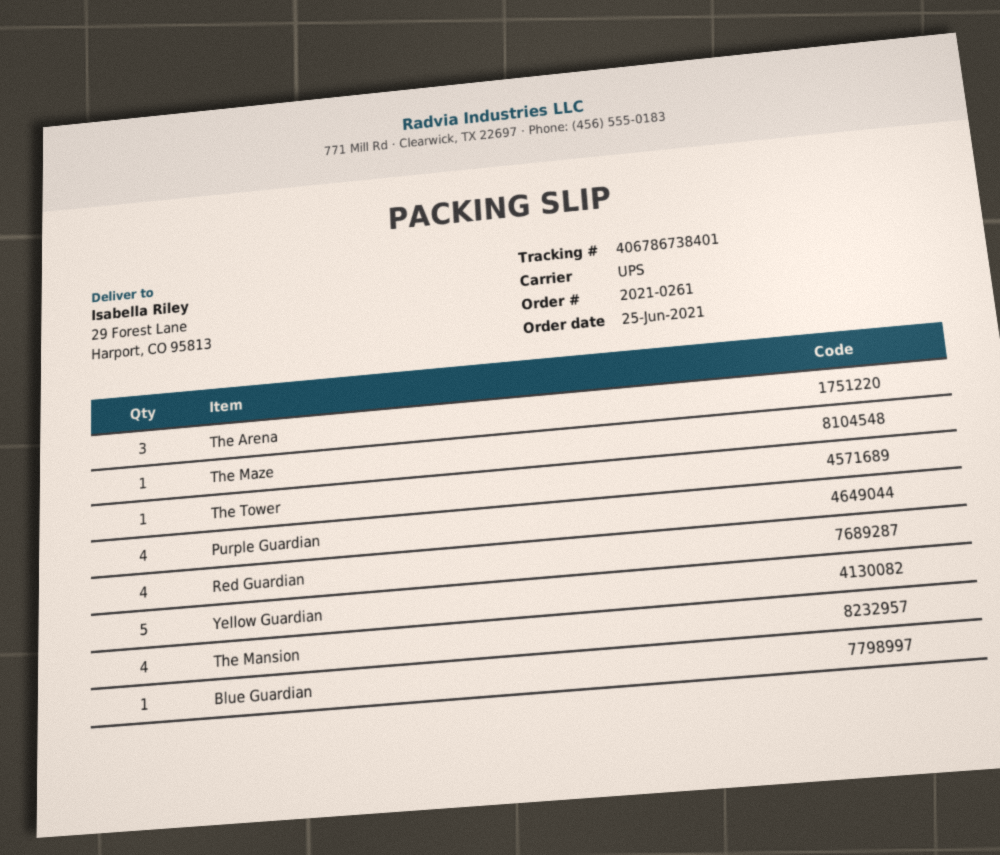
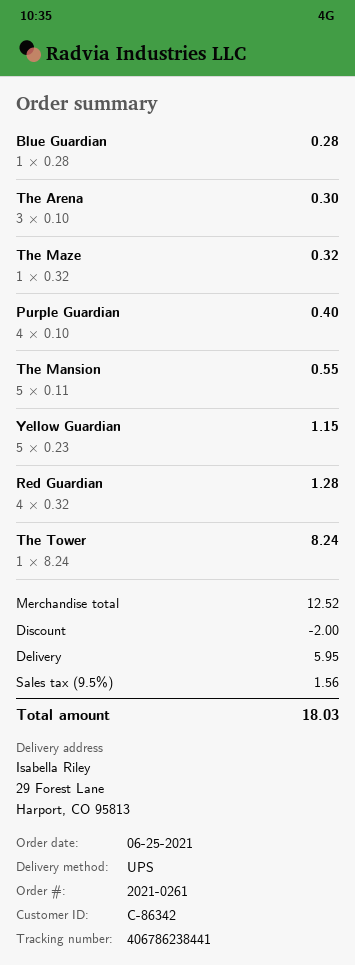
tracking number: 406786738401 -> 406786238441
The Mansion: 4 -> 5

